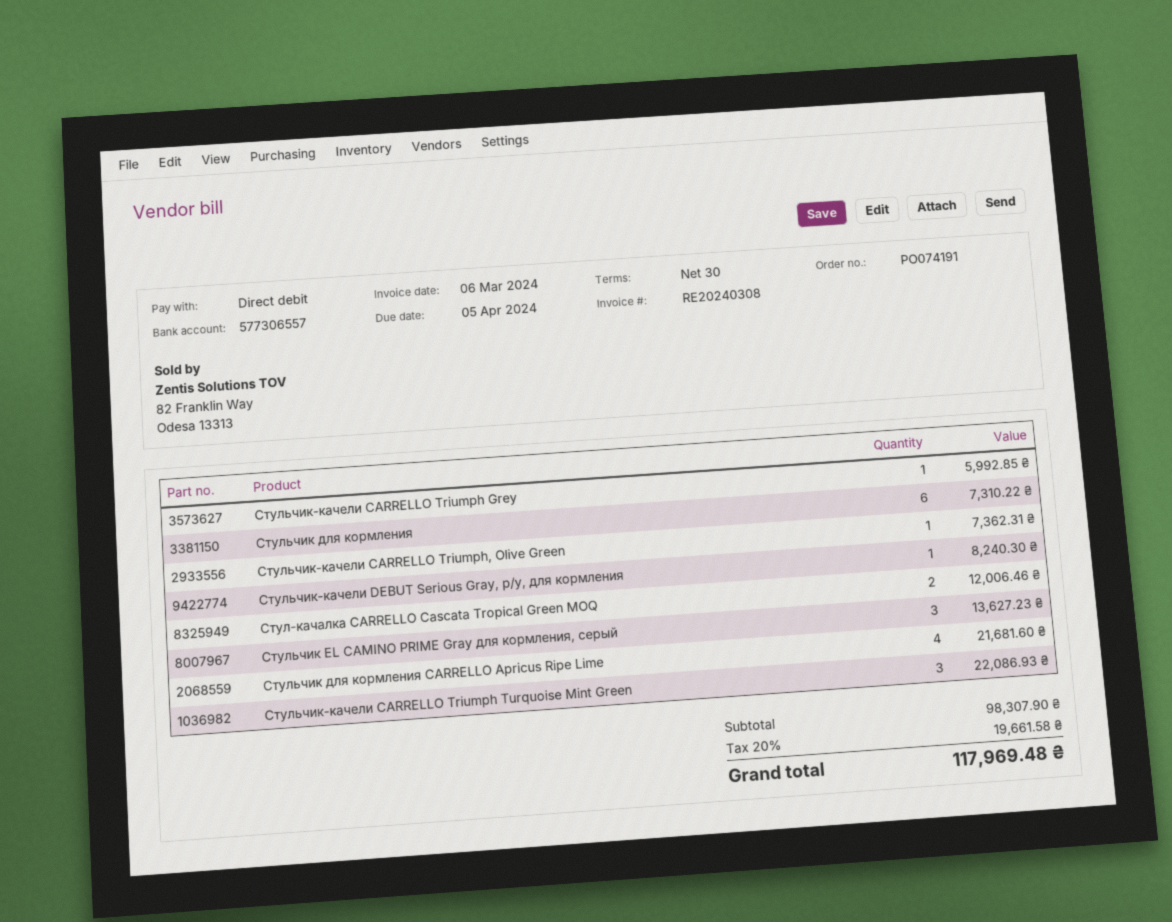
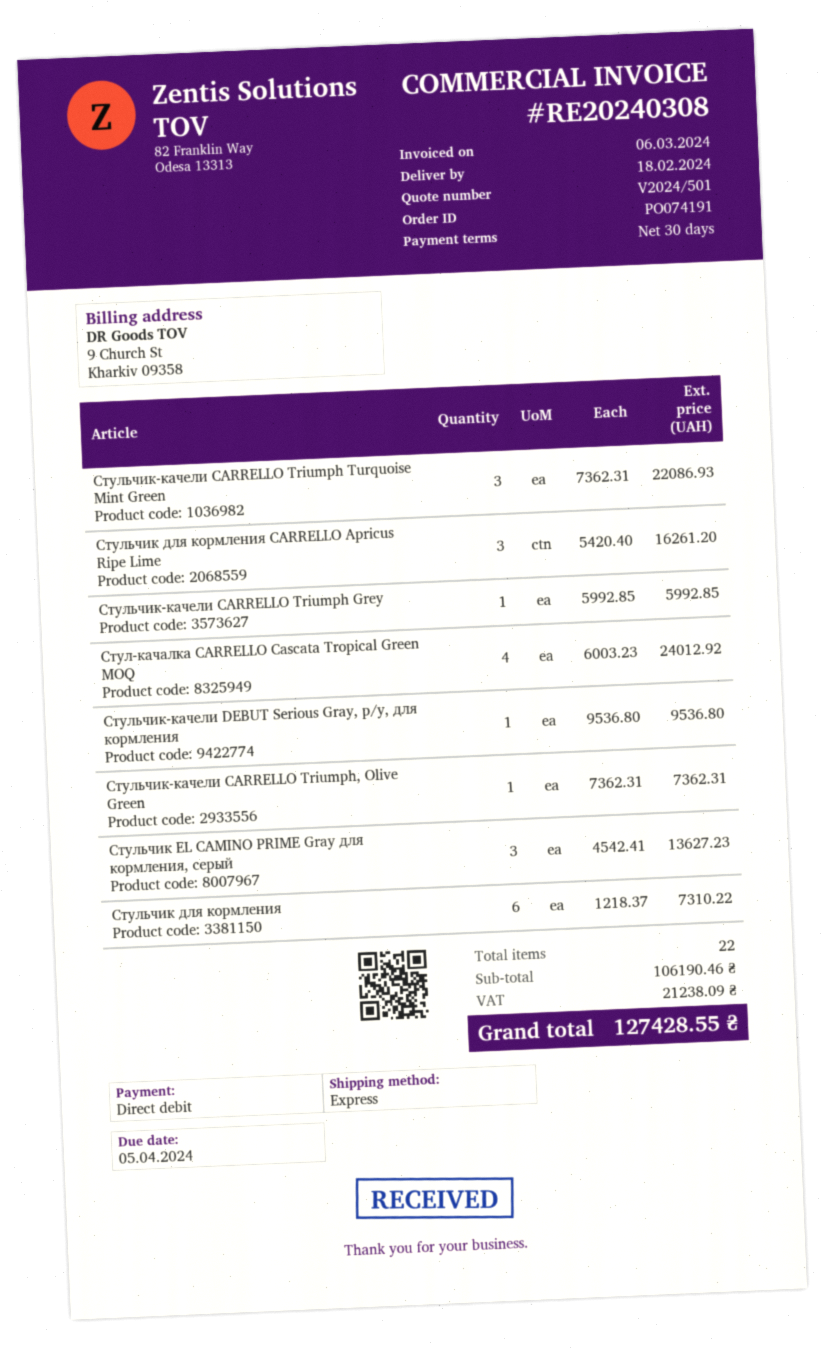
Стульчик-качели DEBUT Serious Gray, р/у, для кормления: 1 for 8240.30 -> 1 for 9536.80
Стул-качалка CARRELLO Cascata Tropical Green MOQ: 2 for 12006.46 -> 4 for 24012.92
Стульчик для кормления CARRELLO Apricus Ripe Lime: 4 for 21681.60 -> 3 for 16261.20
subtotal: 98307.90 -> 106190.46
tax: 19661.58 -> 21238.09
total: 117969.48 -> 127428.55

